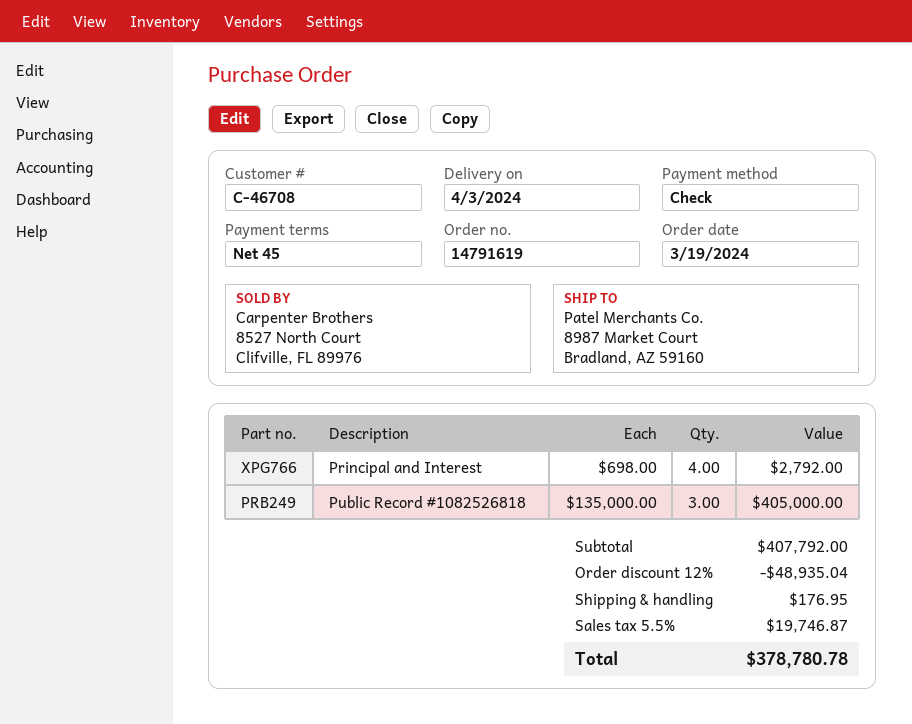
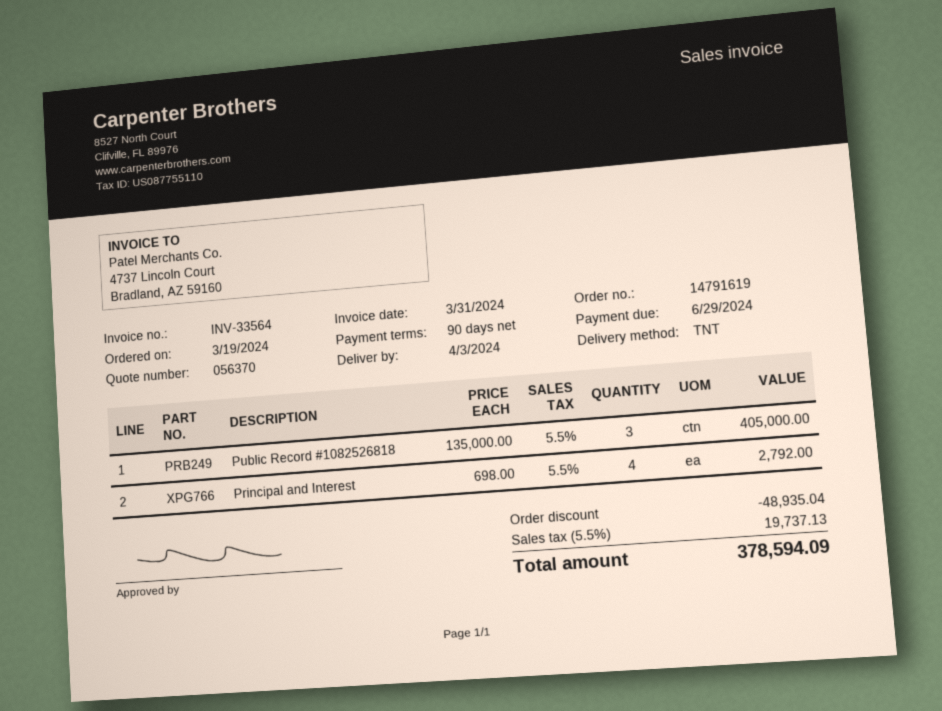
payment terms: 45 days -> 90 days
shipping: 176.95 -> none
tax: 5.5% = 19746.87 -> 5.5% = 19737.13
total: 378780.78 -> 378594.09

